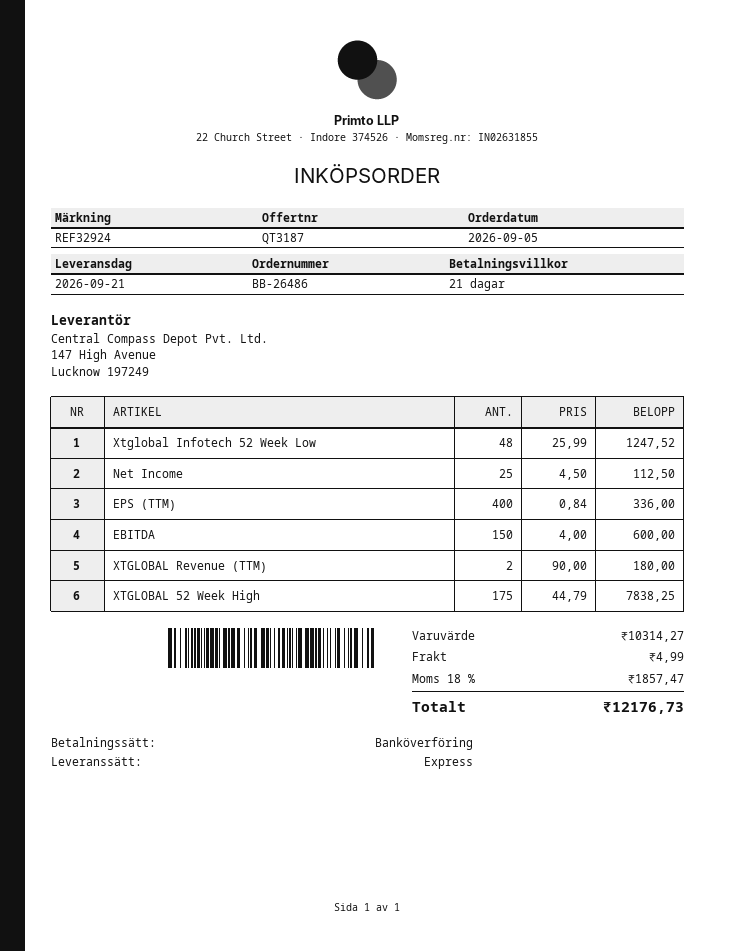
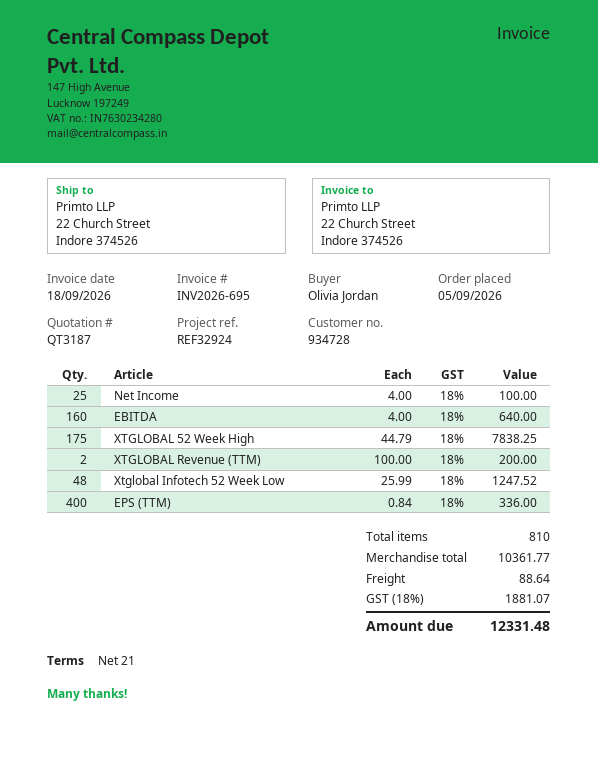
Net Income: 25 x 4.50 = 112.50 -> 25 x 4.00 = 100.00
EBITDA: 150 x 4.00 = 600.00 -> 160 x 4.00 = 640.00
XTGLOBAL Revenue (TTM): 2 x 90.00 = 180.00 -> 2 x 100.00 = 200.00
subtotal: 10314.27 -> 10361.77
shipping: 4.99 -> 88.64
tax: 18% = 1857.47 -> 18% = 1881.07
total: 12176.73 -> 12331.48

